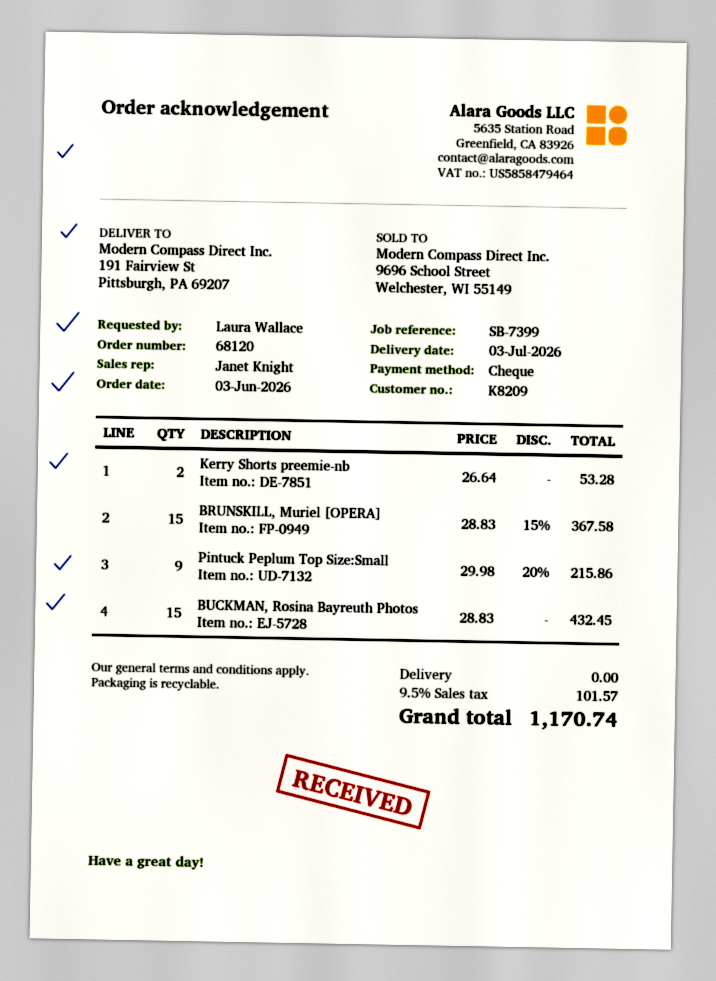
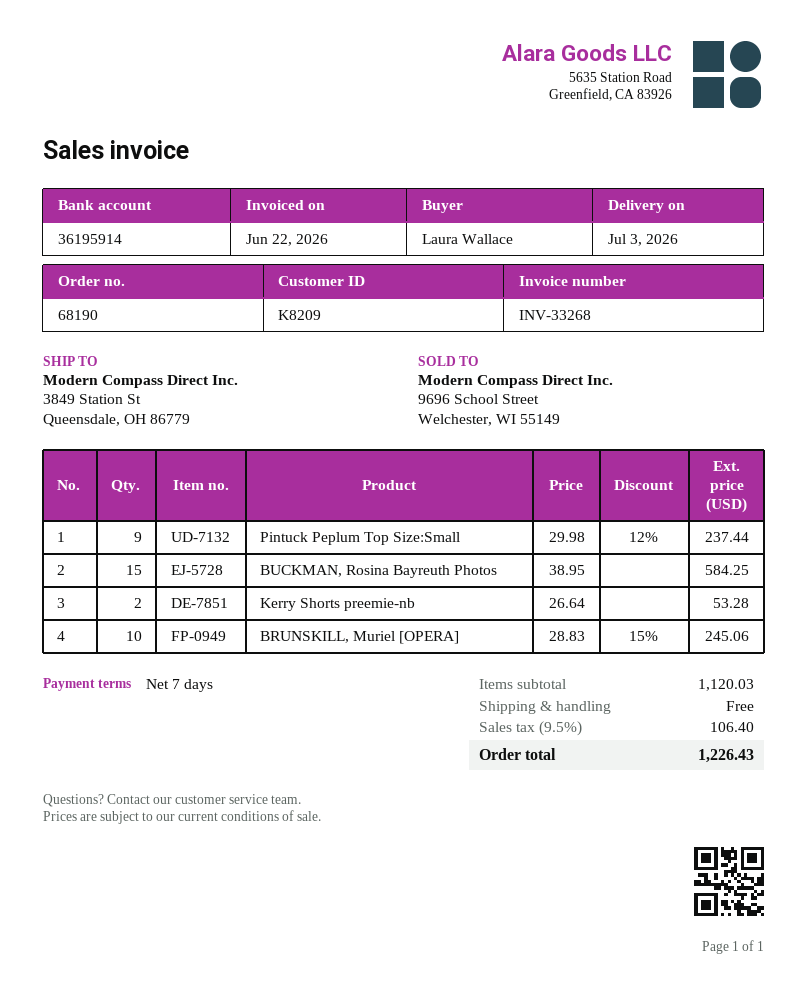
order number: 68120 -> 68190
ship to: 191 Fairview St, Pittsburgh, PA 69207 -> 3849 Station St, Queensdale, OH 86779
BRUNSKILL, Muriel [OPERA]: 15 x 28.83 - 15% = 367.58 -> 10 x 28.83 - 15% = 245.06
Pintuck Peplum Top Size:Small: 9 x 29.98 - 20% = 215.86 -> 9 x 29.98 - 12% = 237.44
BUCKMAN, Rosina Bayreuth Photos: 15 x 28.83 = 432.45 -> 15 x 38.95 = 584.25
tax: 9.5% = 101.57 -> 9.5% = 106.40
total: 1170.74 -> 1226.43

